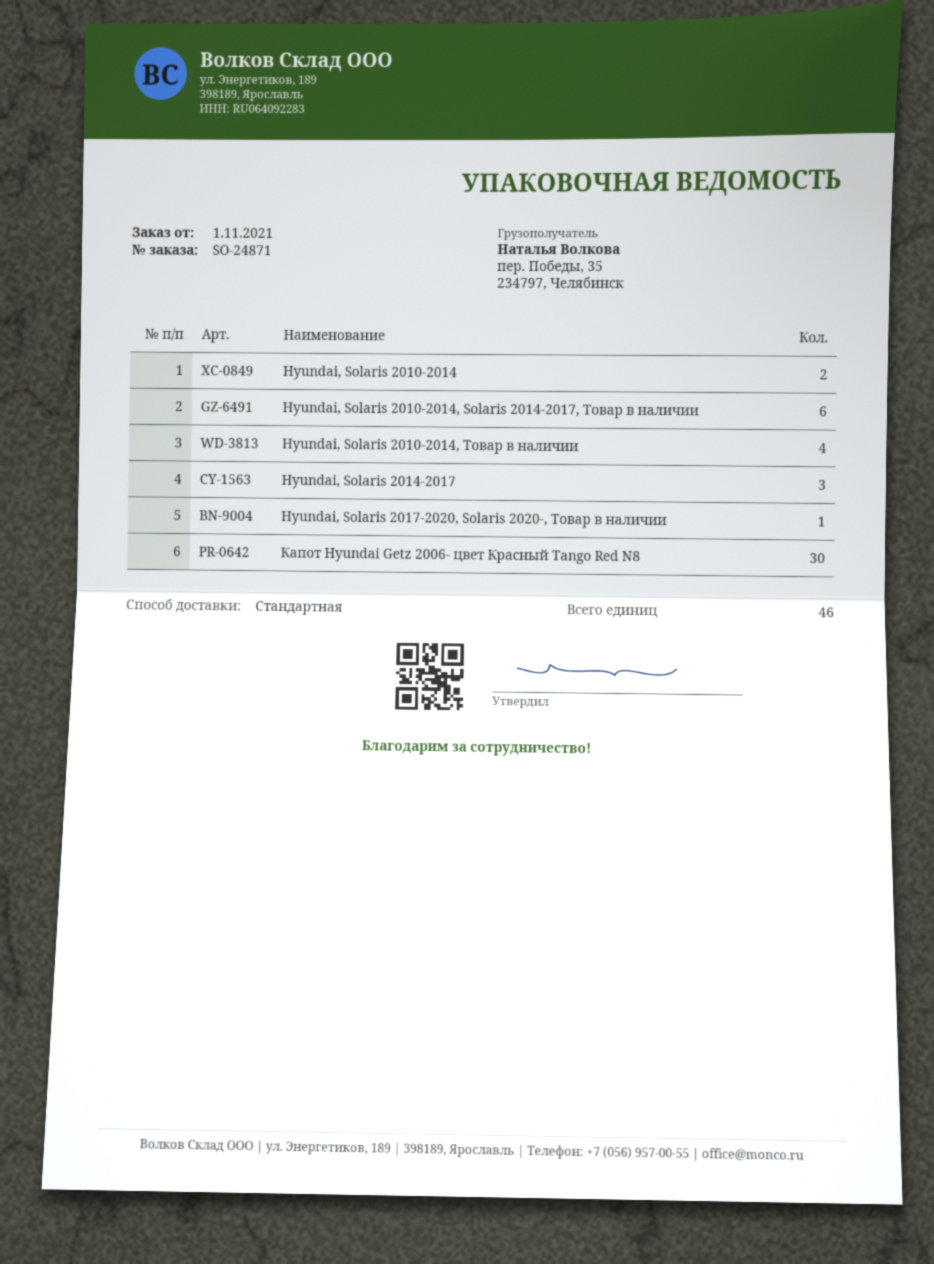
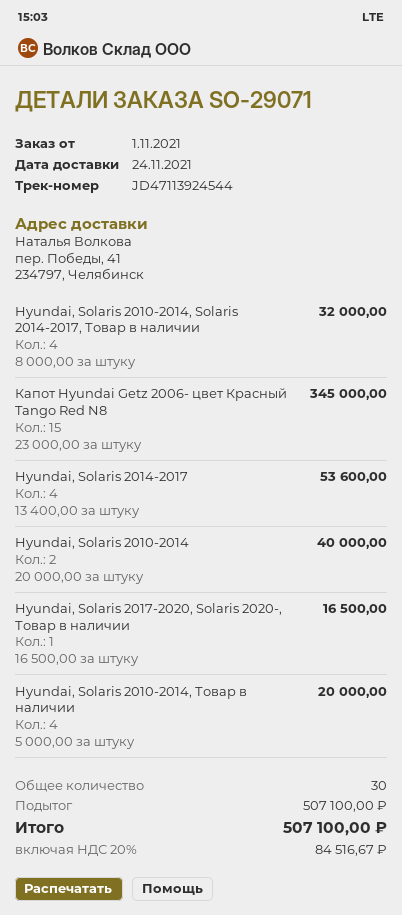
order number: SO-24871 -> SO-29071
ship to: пер. Победы, 35, 234797, Челябинск -> пер. Победы, 41, 234797, Челябинск
Hyundai, Solaris 2010-2014, Solaris 2014-2017, Товар в наличии: 6 -> 4
Hyundai, Solaris 2014-2017: 3 -> 4
Капот Hyundai Getz 2006- цвет Красный Tango Red N8: 30 -> 15
total quantity: 46 -> 30

